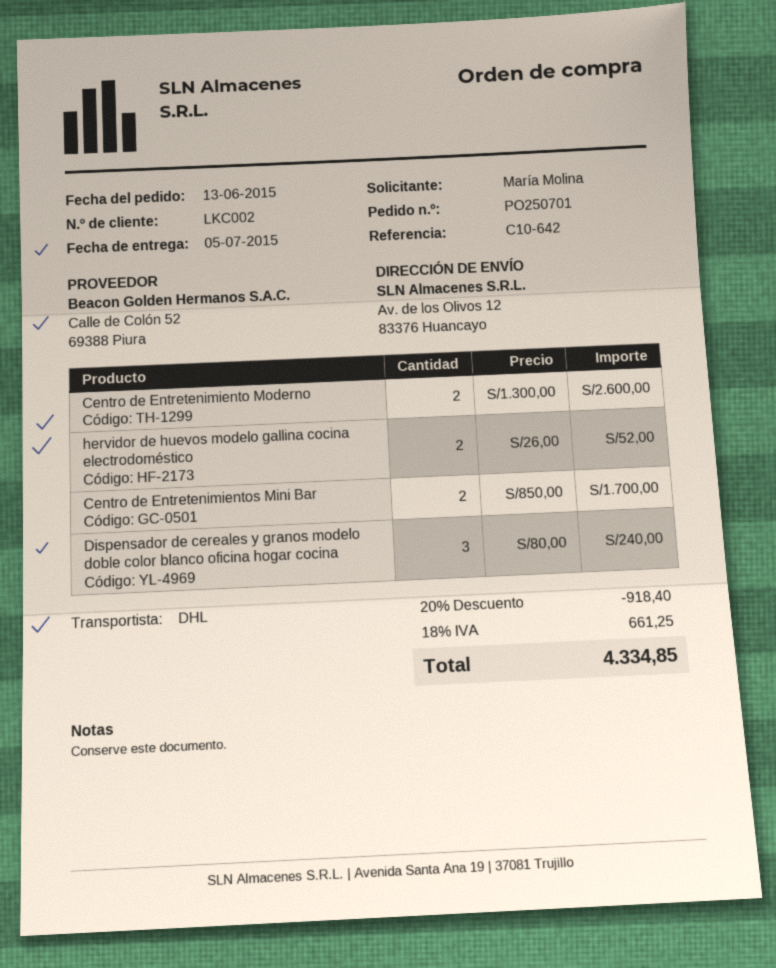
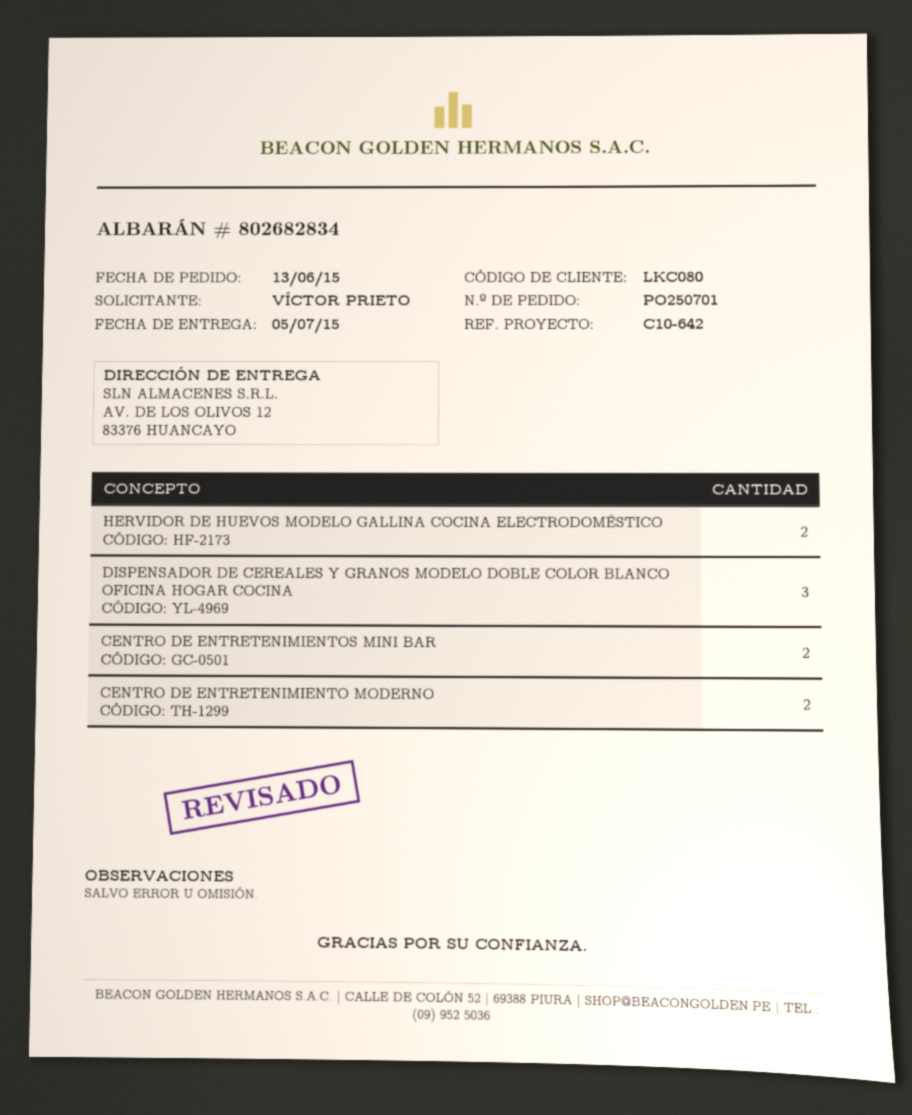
customer number: LKC002 -> LKC080
ordered by: María Molina -> VÍCTOR PRIETO

